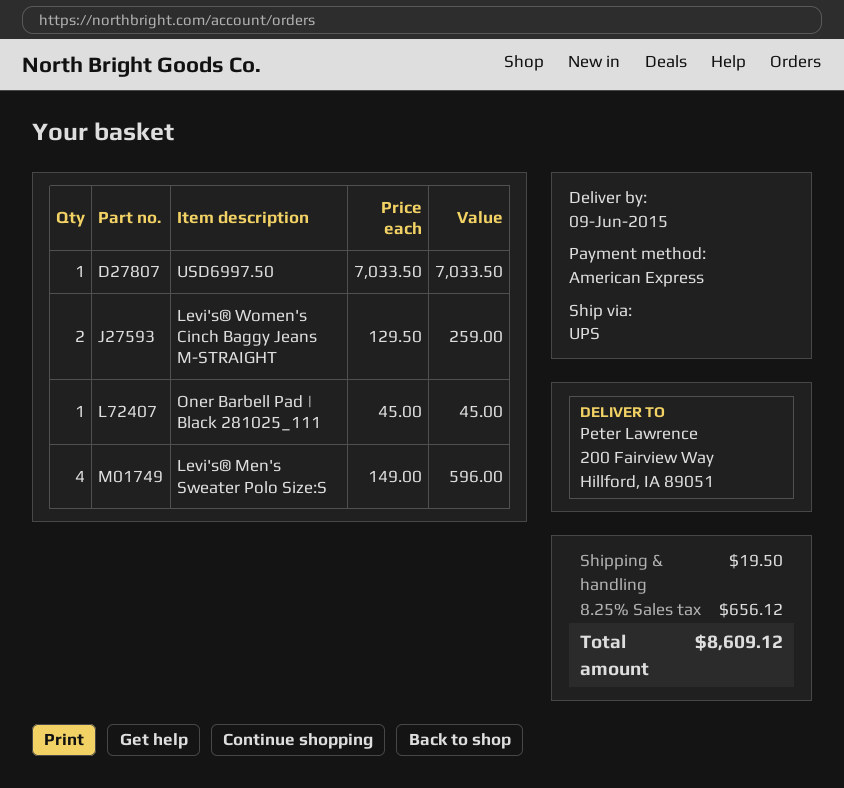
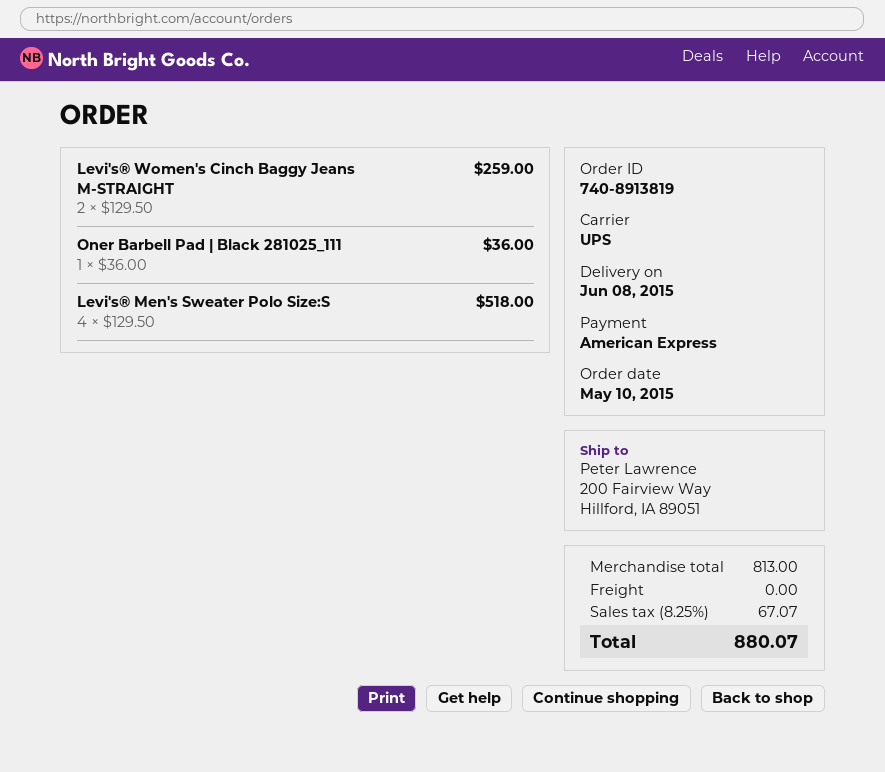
delivery date: 2015-06-09 -> 2015-06-08
USD6997.50: 1 x 7033.50 = 7033.50 -> none
Oner Barbell Pad | Black 281025_111: 1 x 45.00 = 45.00 -> 1 x 36.00 = 36.00
Levi's® Men's Sweater Polo Size:S: 4 x 149.00 = 596.00 -> 4 x 129.50 = 518.00
shipping: 19.50 -> 0.00
tax: 8.25% = 656.12 -> 8.25% = 67.07
total: 8609.12 -> 880.07

